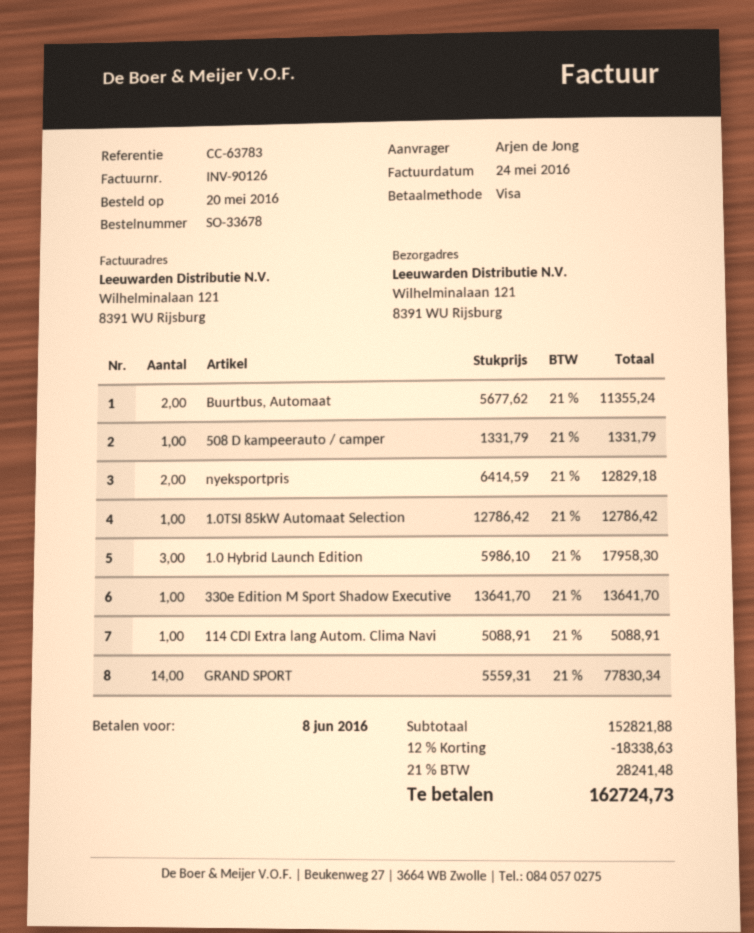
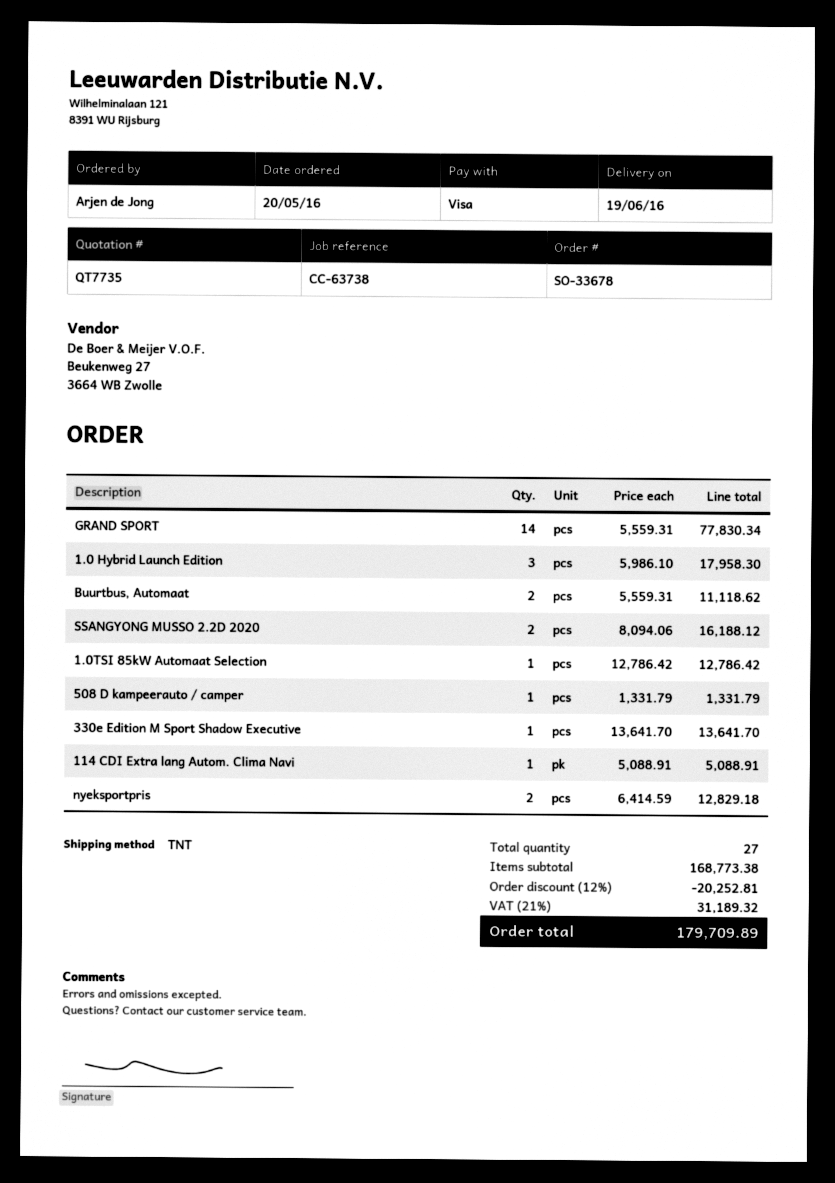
reference: CC-63783 -> CC-63738
Buurtbus, Automaat: 2 x 5677.62 = 11355.24 -> 2 x 5559.31 = 11118.62
SSANGYONG MUSSO 2.2D 2020: none -> 2 x 8094.06 = 16188.12
subtotal: 152821.88 -> 168773.38
discount: 12% = 18338.63 -> 12% = 20252.81
tax: 21% = 28241.48 -> 21% = 31189.32
total: 162724.73 -> 179709.89

